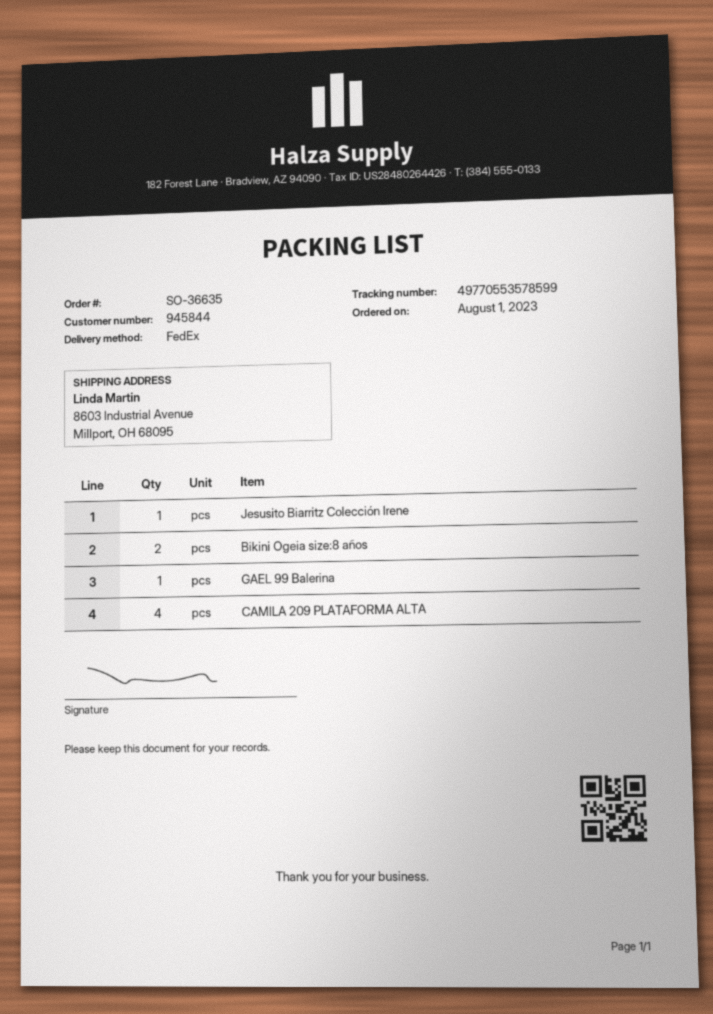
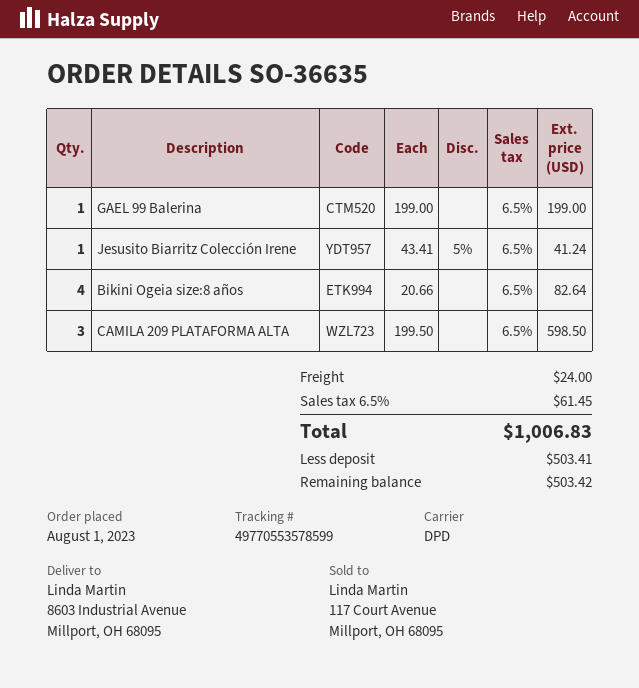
shipping method: FedEx -> DPD
Bikini Ogeia size:8 años: 2 -> 4
CAMILA 209 PLATAFORMA ALTA: 4 -> 3

